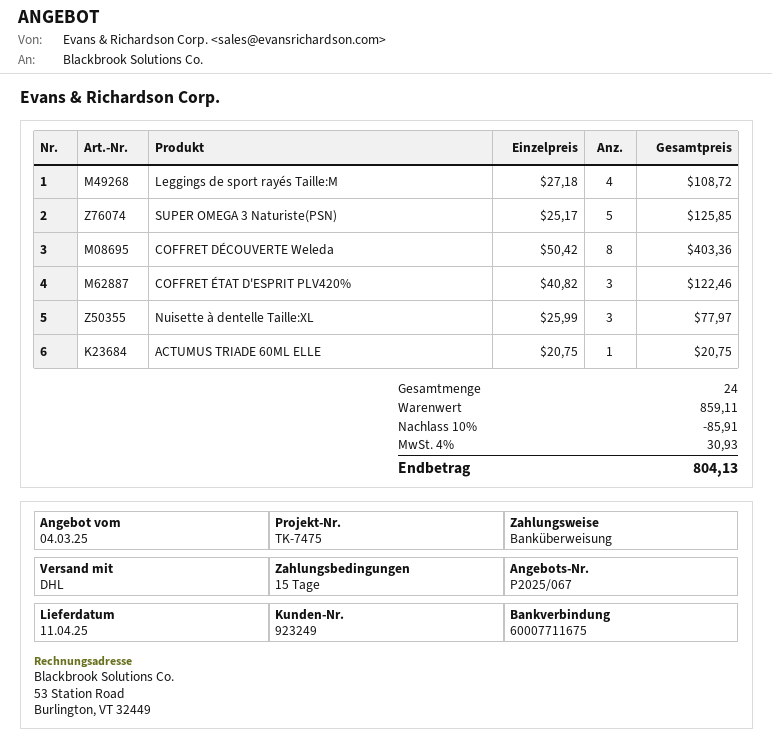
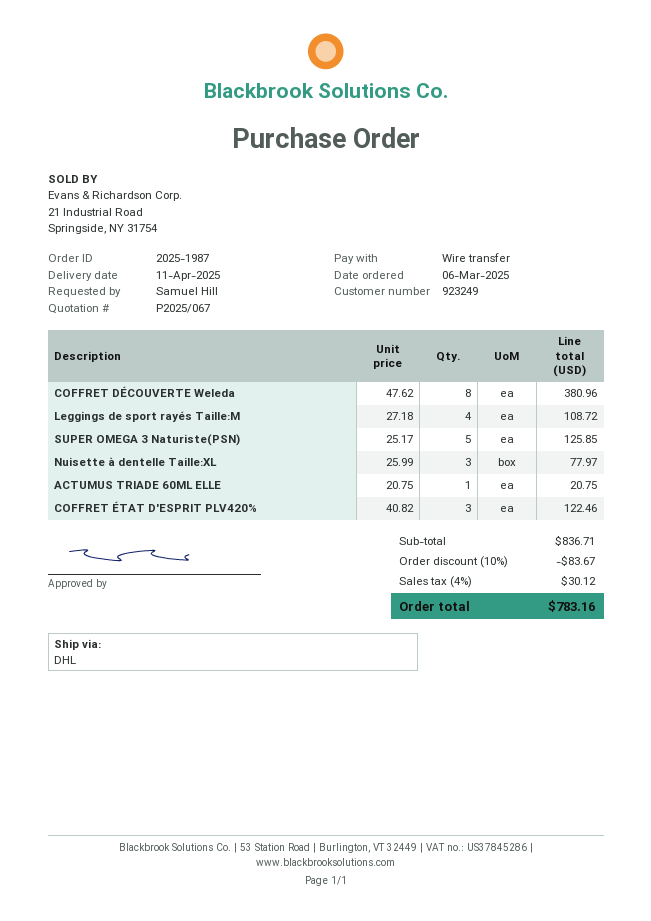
COFFRET DÉCOUVERTE Weleda: 8 x 50.42 = 403.36 -> 8 x 47.62 = 380.96
subtotal: 859.11 -> 836.71
discount: 10% = 85.91 -> 10% = 83.67
tax: 4% = 30.93 -> 4% = 30.12
total: 804.13 -> 783.16

